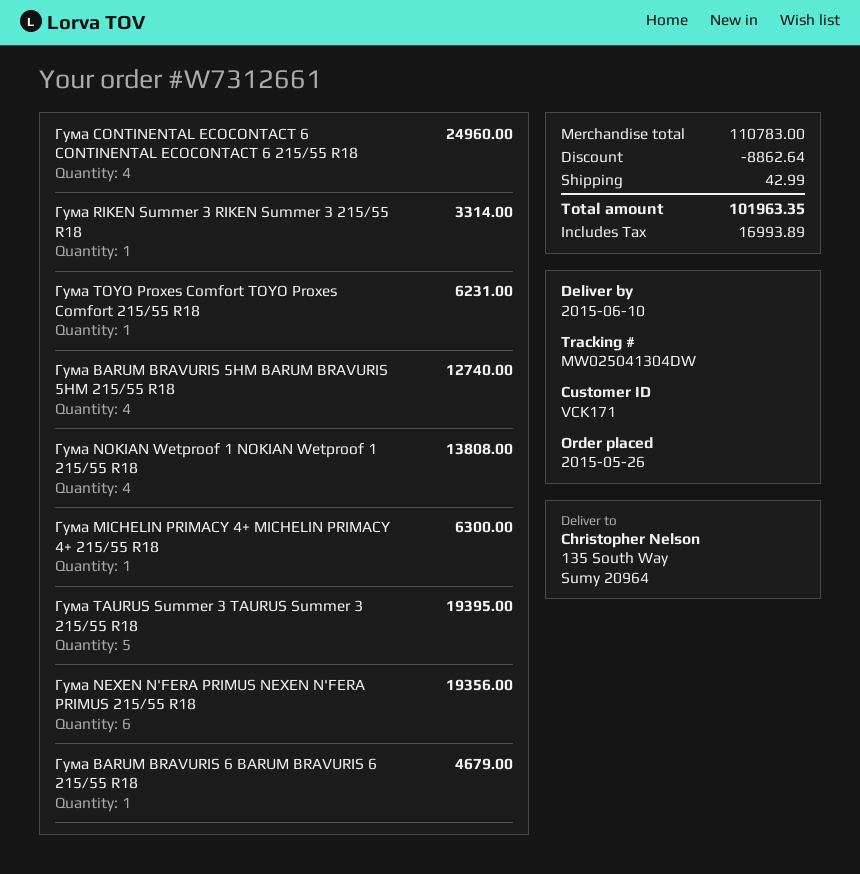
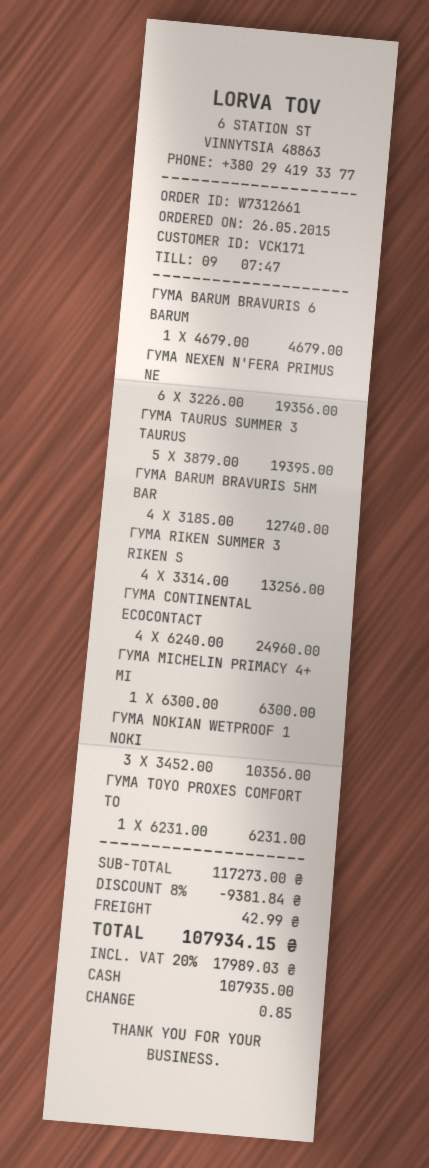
Гума RIKEN Summer 3 RIKEN Summer 3 215/55 R18: 1 for 3314.00 -> 4 for 13256.00
Гума NOKIAN Wetproof 1 NOKIAN Wetproof 1 215/55 R18: 4 for 13808.00 -> 3 for 10356.00
subtotal: 110783.00 -> 117273.00
discount: 8862.64 -> 9381.84
tax: 16993.89 -> 17989.03
total: 101963.35 -> 107934.15

